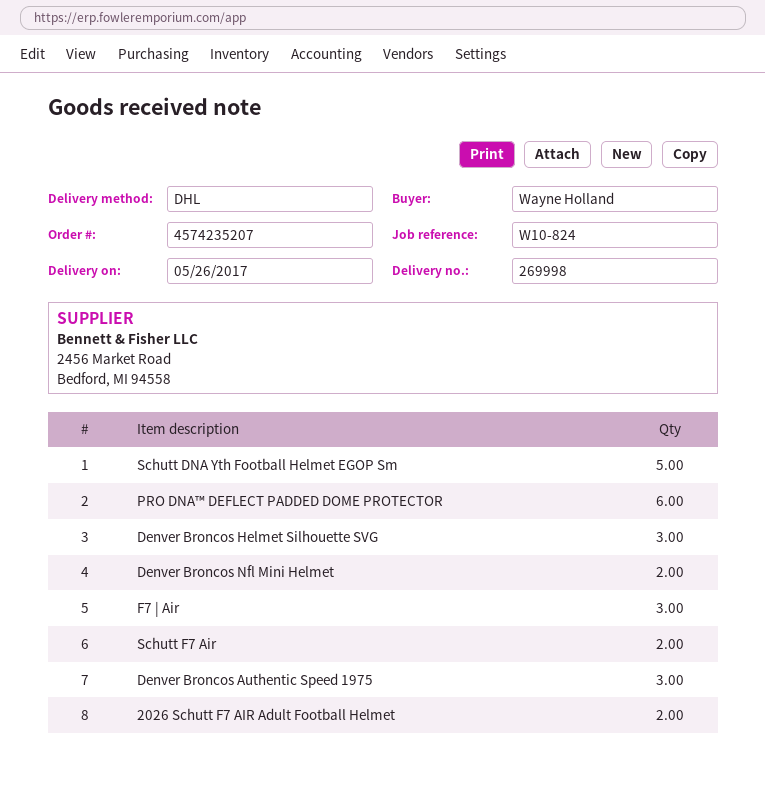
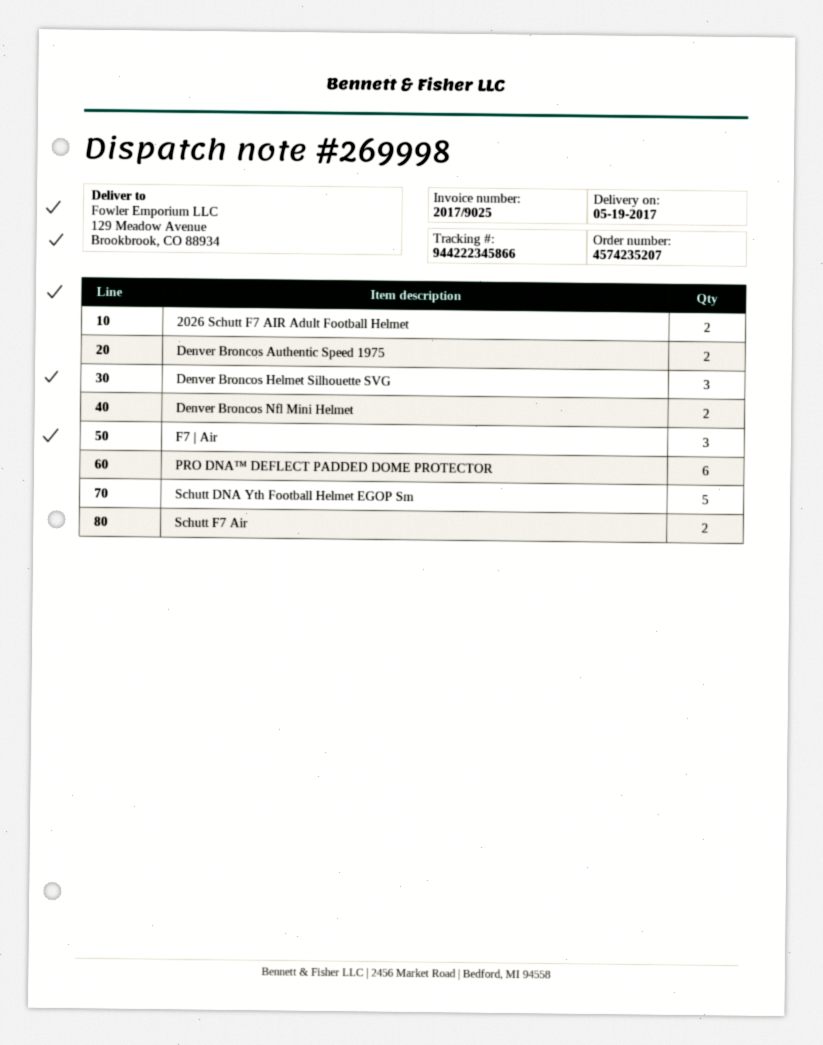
delivery date: 2017-05-26 -> 2017-05-19
Denver Broncos Authentic Speed 1975: 3 -> 2

